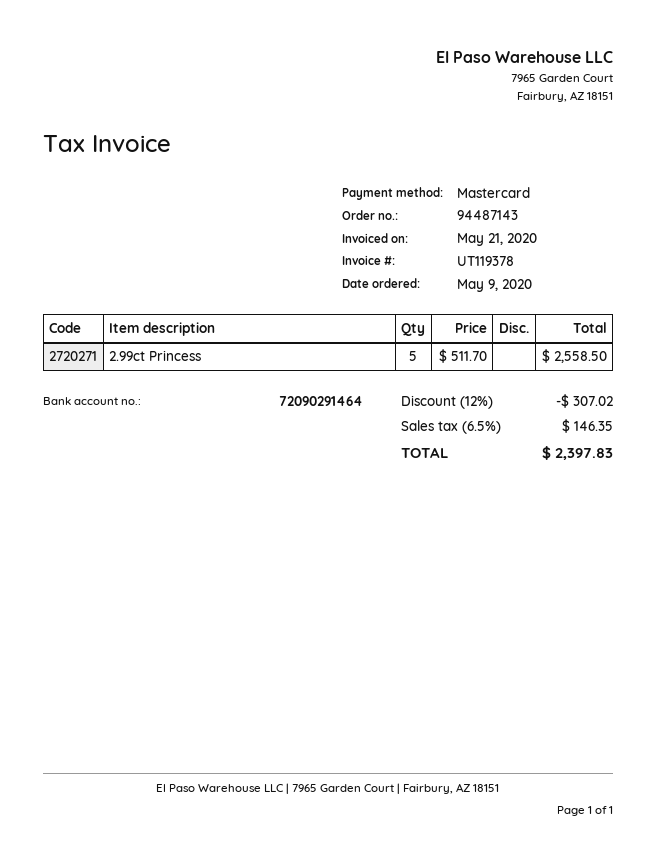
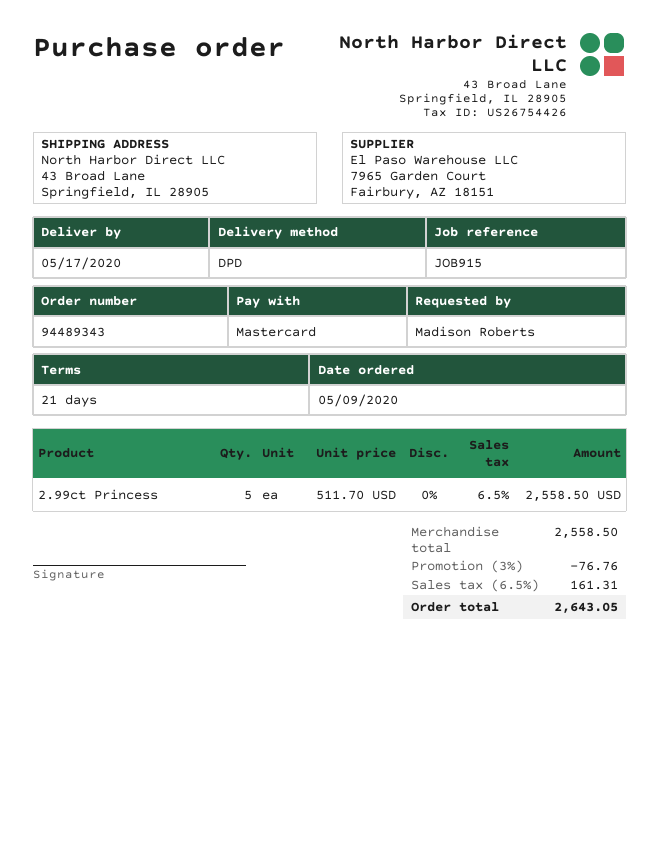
order number: 94487143 -> 94489343
discount: 12% = 307.02 -> 3% = 76.76
tax: 6.5% = 146.35 -> 6.5% = 161.31
total: 2397.83 -> 2643.05

